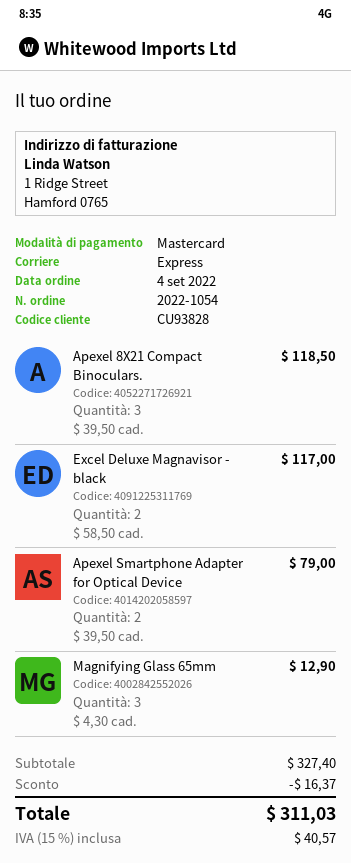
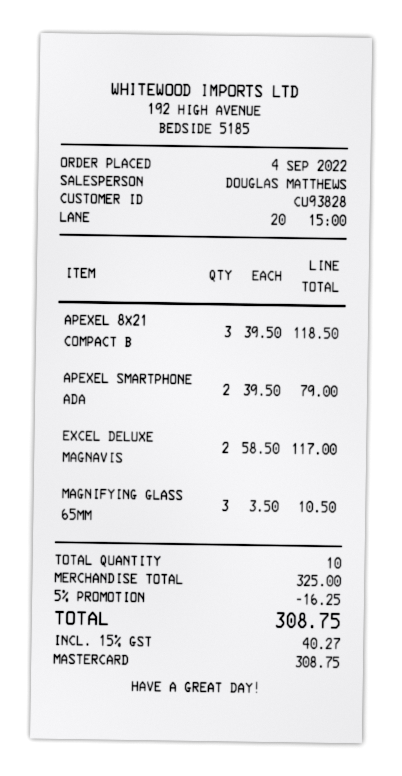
Magnifying Glass 65mm: 3 x 4.30 = 12.90 -> 3 x 3.50 = 10.50
subtotal: 327.40 -> 325.00
discount: 16.37 -> 16.25
tax: 15% = 40.57 -> 15% = 40.27
total: 311.03 -> 308.75

